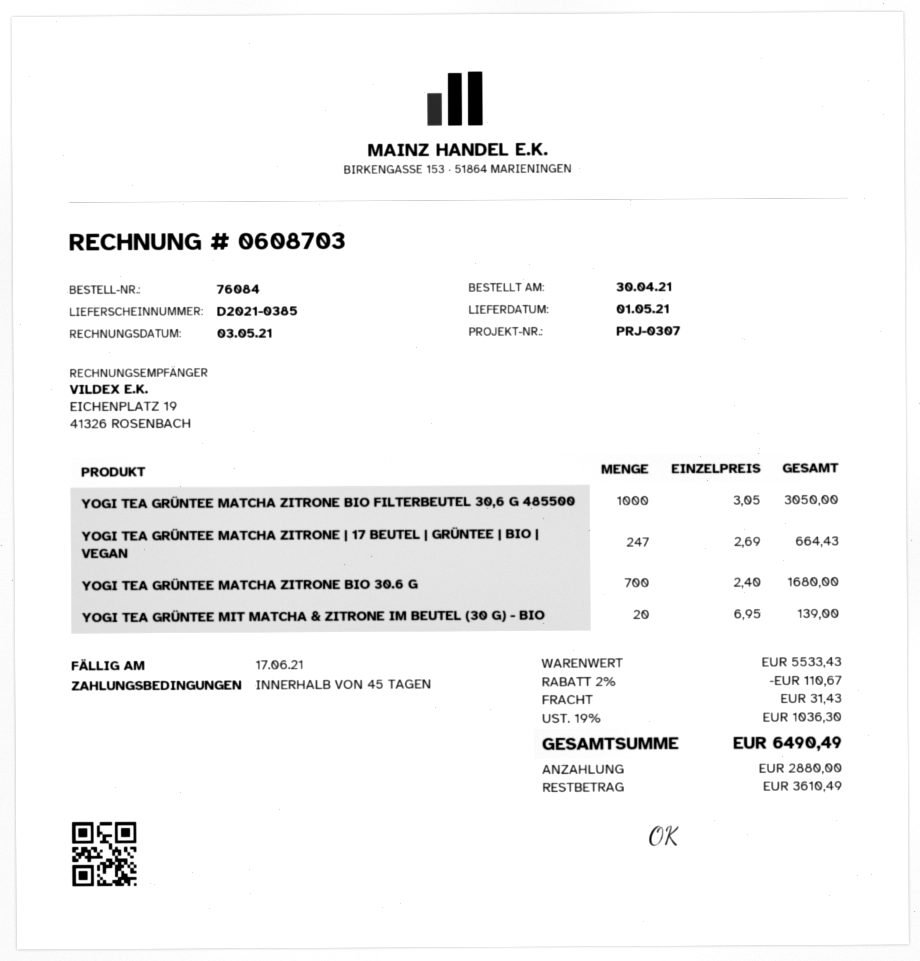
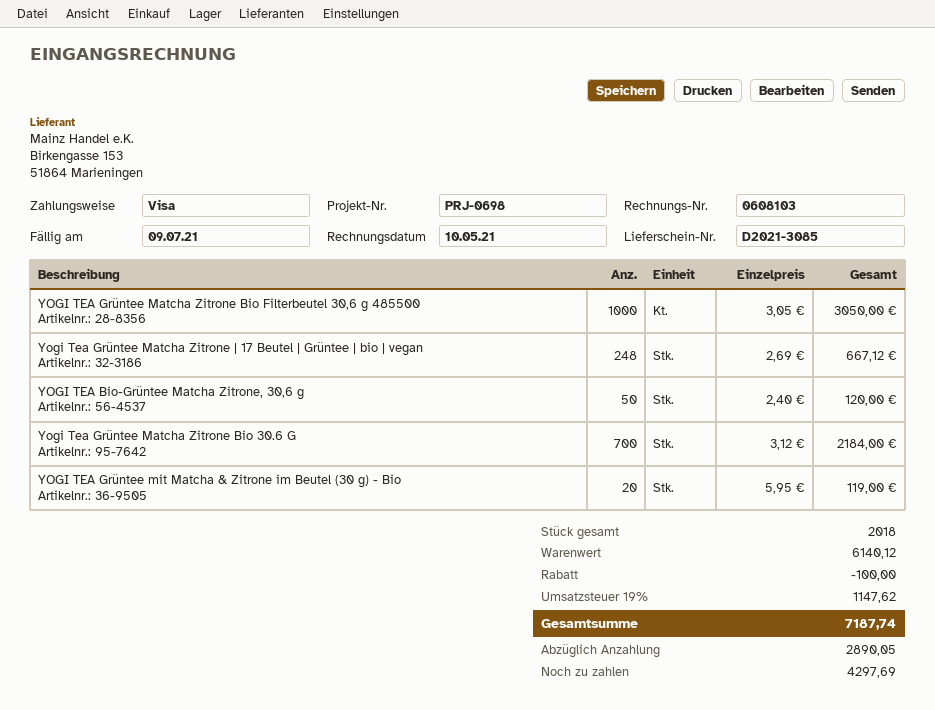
delivery note number: D2021-0385 -> D2021-3085
invoice number: 0608703 -> 0608103
invoice date: 2021-05-03 -> 2021-05-10
due date: 2021-06-17 -> 2021-07-09
reference: PRJ-0307 -> PRJ-0698
YOGI TEA GRÜNTEE MATCHA ZITRONE | 17 BEUTEL | GRÜNTEE | BIO | VEGAN: 247 x 2.69 = 664.43 -> 248 x 2.69 = 667.12
YOGI TEA GRÜNTEE MATCHA ZITRONE BIO 30.6 G: 700 x 2.40 = 1680.00 -> 700 x 3.12 = 2184.00
YOGI TEA GRÜNTEE MIT MATCHA & ZITRONE IM BEUTEL (30 G) - BIO: 20 x 6.95 = 139.00 -> 20 x 5.95 = 119.00
YOGI TEA Bio-Grüntee Matcha Zitrone, 30,6 g: none -> 50 x 2.40 = 120.00
subtotal: 5533.43 -> 6140.12
discount: 110.67 -> 100.00
shipping: 31.43 -> none
tax: 19% = 1036.30 -> 19% = 1147.62
total: 6490.49 -> 7187.74
deposit: 2880.00 -> 2890.05
balance: 3610.49 -> 4297.69

